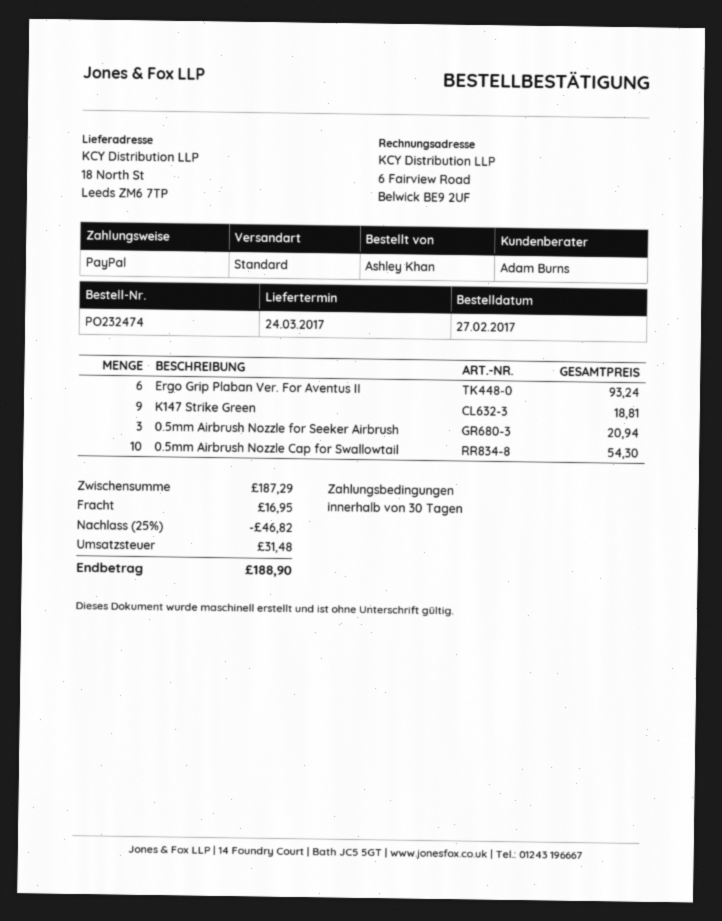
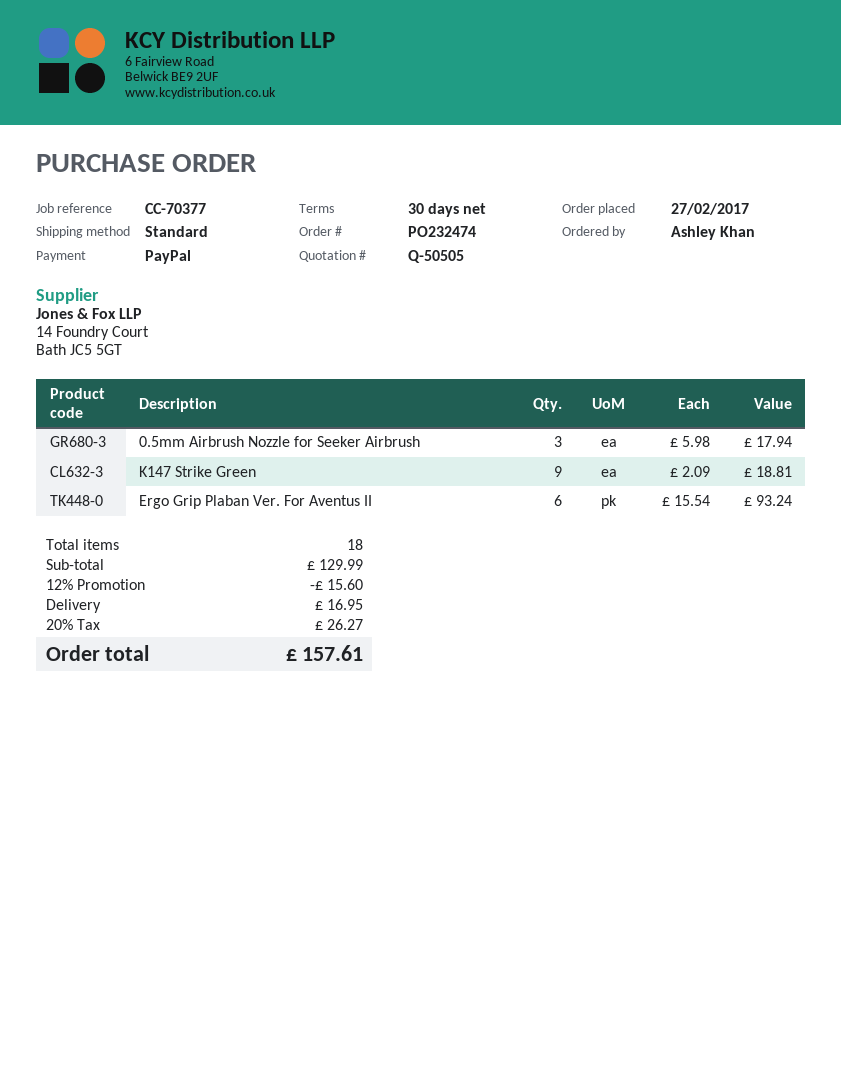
0.5mm Airbrush Nozzle for Seeker Airbrush: 3 for 20.94 -> 3 for 17.94
0.5mm Airbrush Nozzle Cap for Swallowtail: 10 for 54.30 -> none
subtotal: 187.29 -> 129.99
discount: 25% = 46.82 -> 12% = 15.60
tax: 31.48 -> 26.27
total: 188.90 -> 157.61

